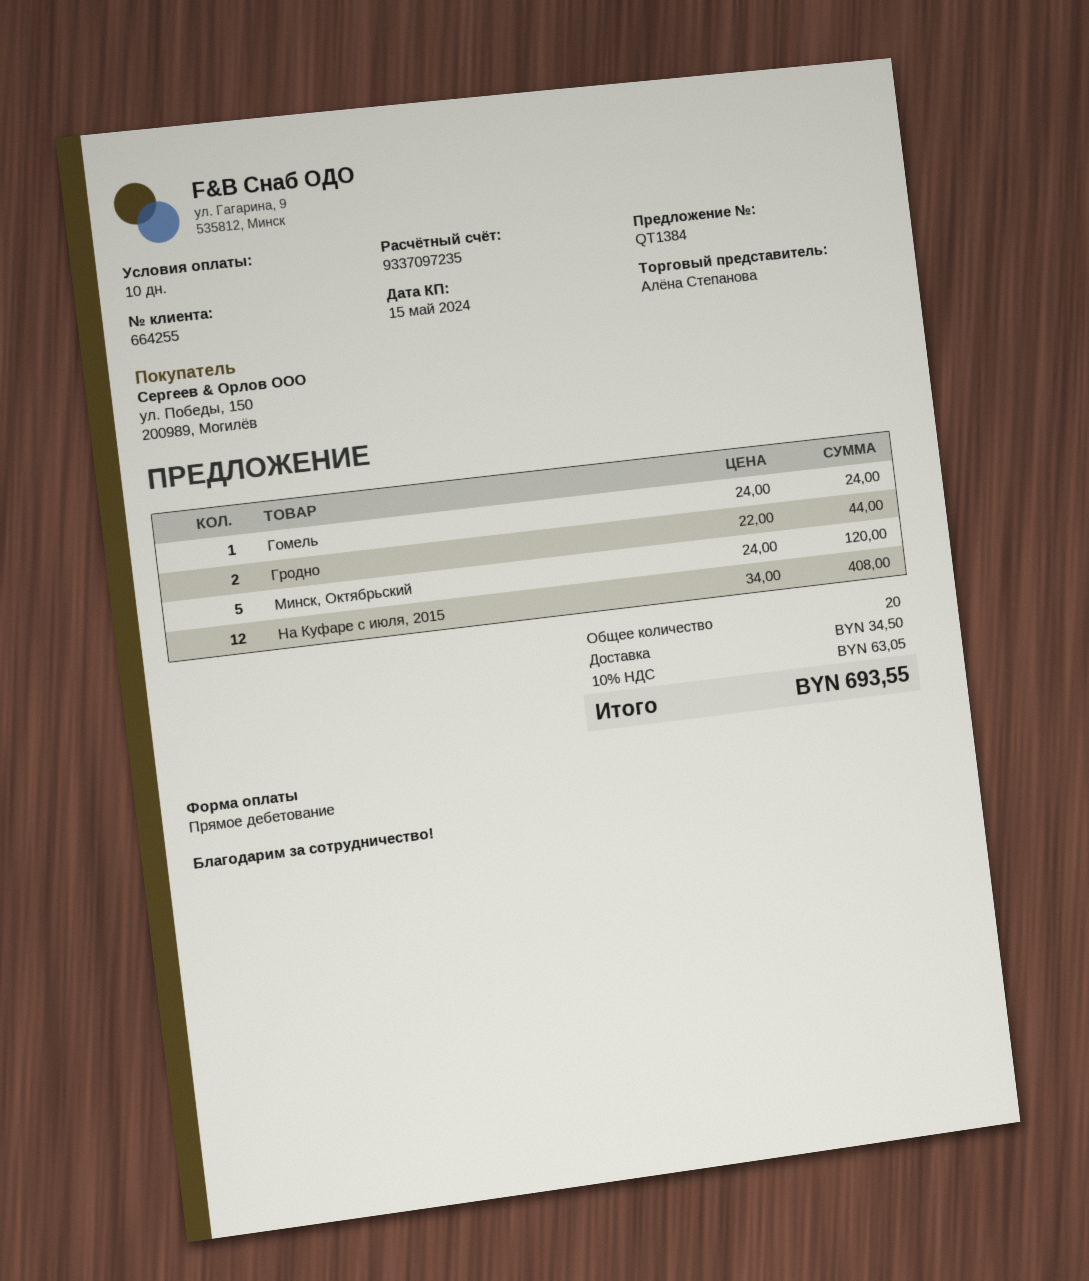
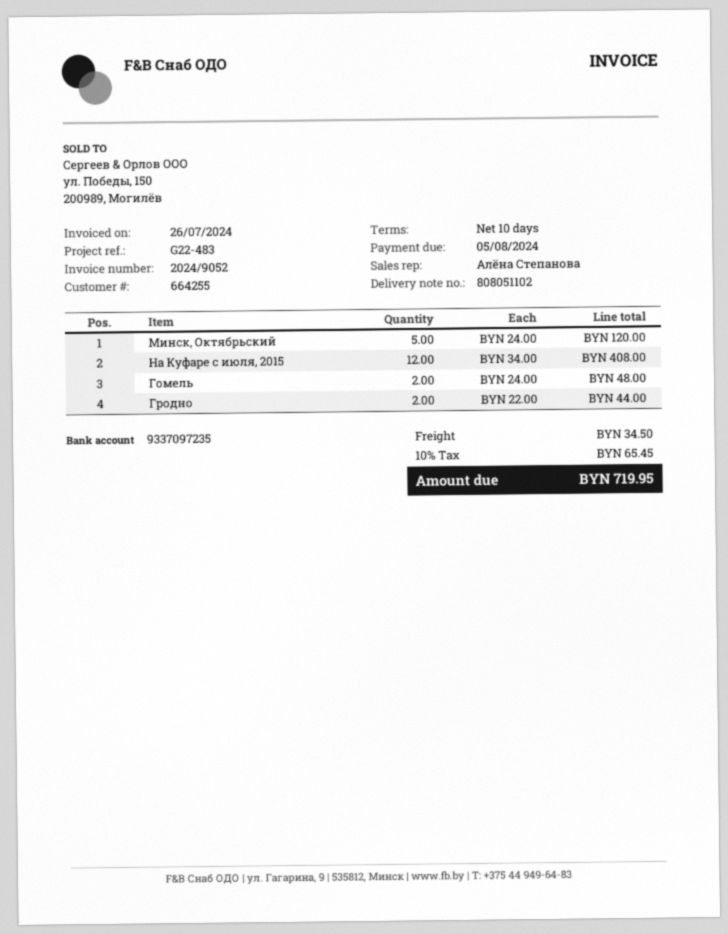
Гомель: 1 x 24.00 = 24.00 -> 2 x 24.00 = 48.00
tax: 10% = 63.05 -> 10% = 65.45
total: 693.55 -> 719.95

